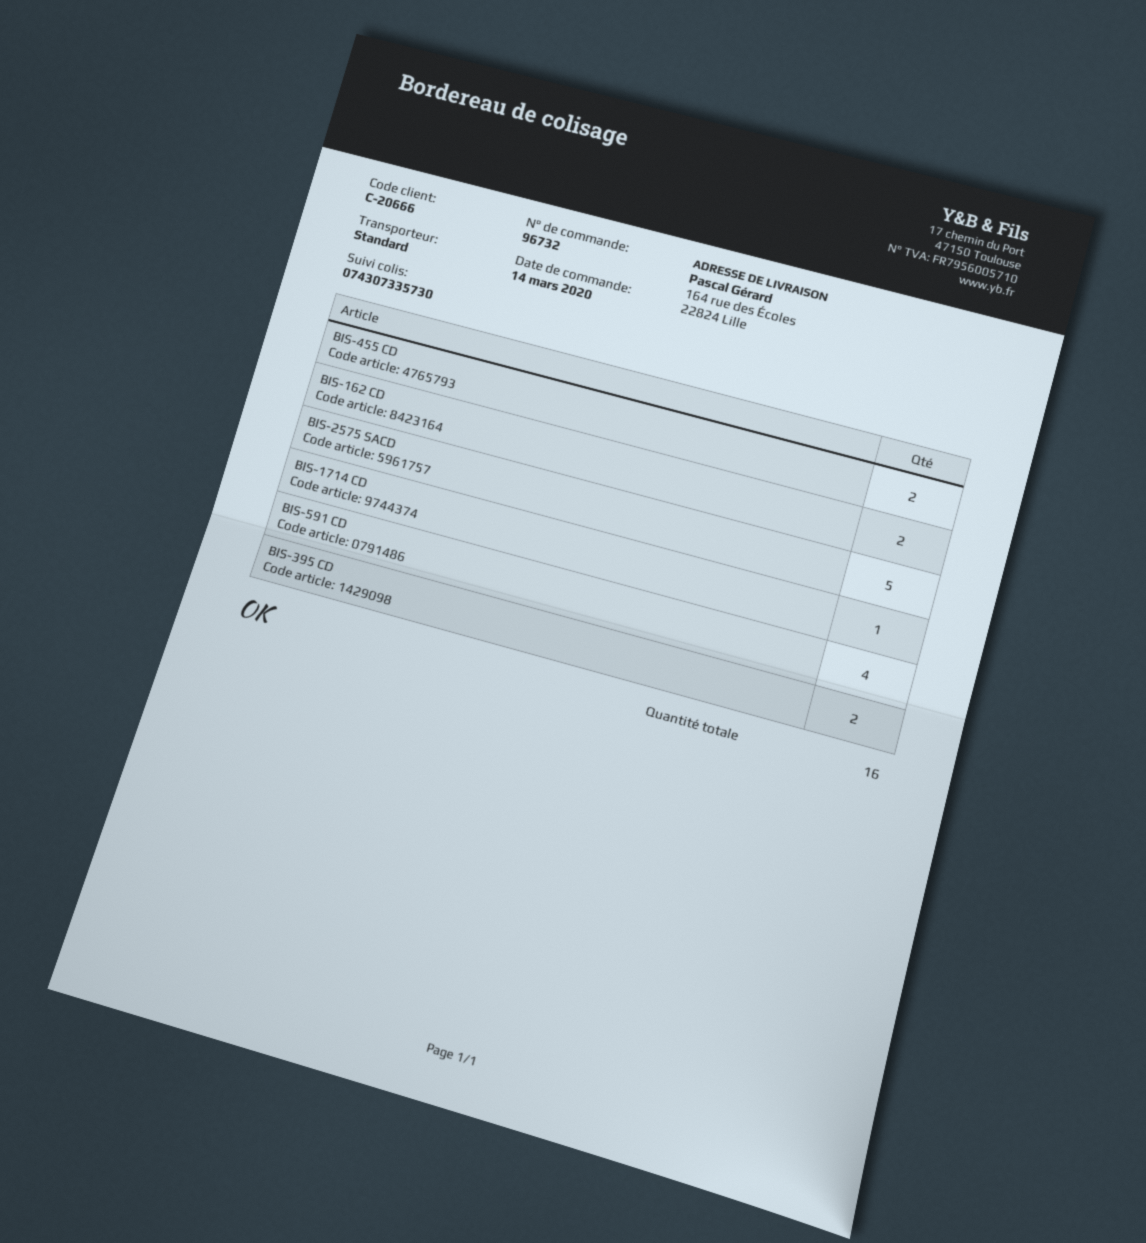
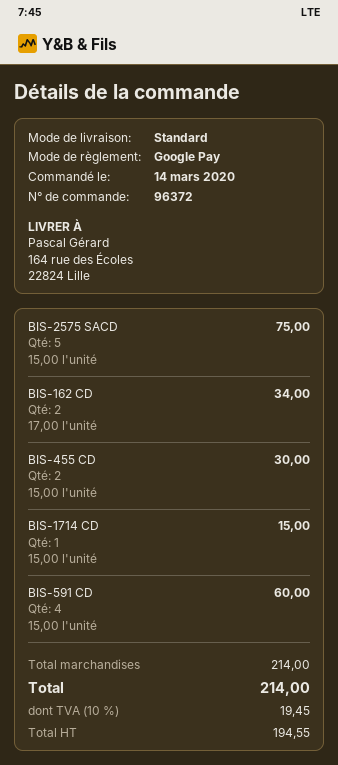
order number: 96732 -> 96372
BIS-395 CD: 2 -> none

